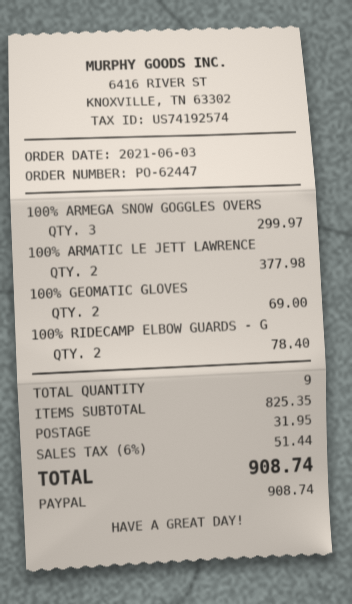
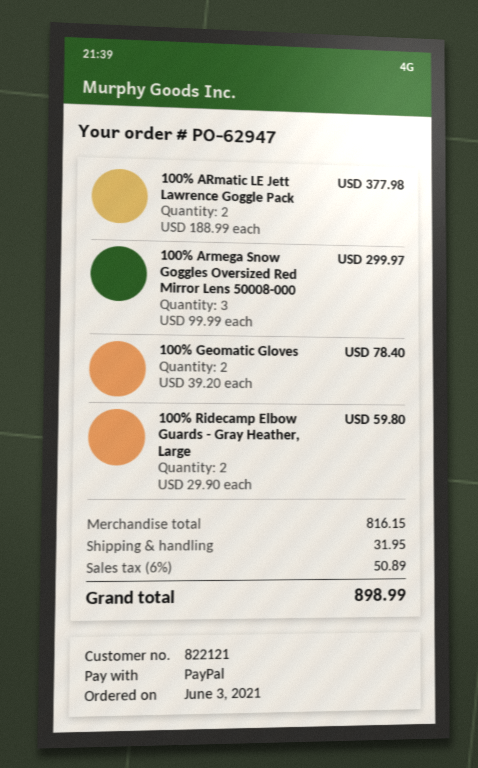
order number: PO-62447 -> PO-62947
100% GEOMATIC GLOVES: 2 for 69.00 -> 2 for 78.40
100% RIDECAMP ELBOW GUARDS - G: 2 for 78.40 -> 2 for 59.80
subtotal: 825.35 -> 816.15
tax: 6% = 51.44 -> 6% = 50.89
total: 908.74 -> 898.99

